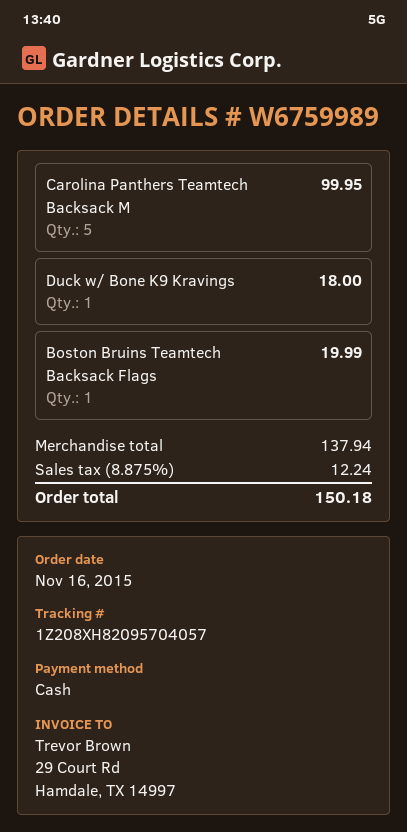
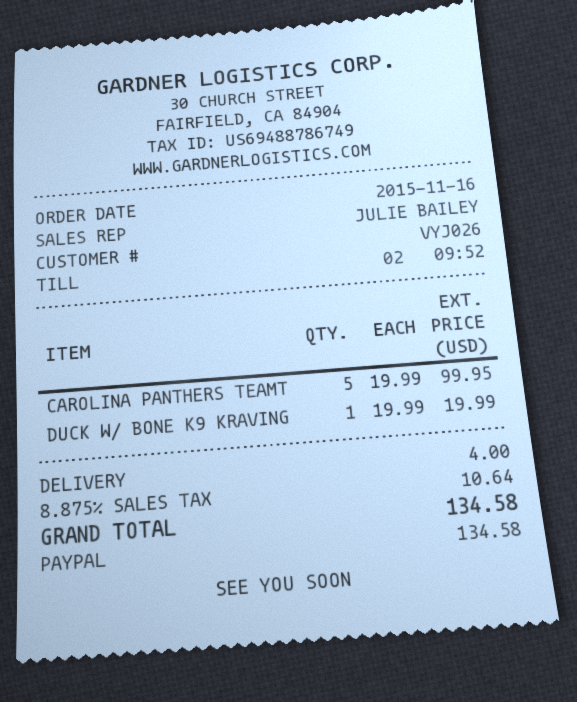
payment method: cash -> PayPal
Duck w/ Bone K9 Kravings: 1 for 18.00 -> 1 for 19.99
Boston Bruins Teamtech Backsack Flags: 1 for 19.99 -> none
shipping: none -> 4.00
tax: 8.875% = 12.24 -> 8.875% = 10.64
total: 150.18 -> 134.58

